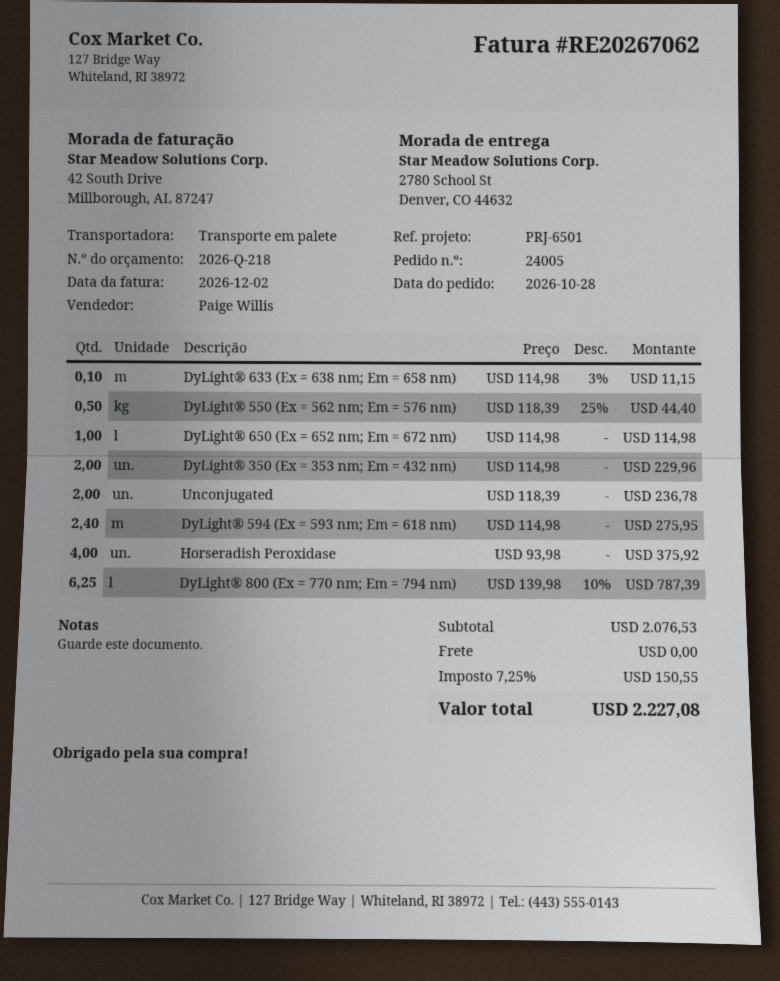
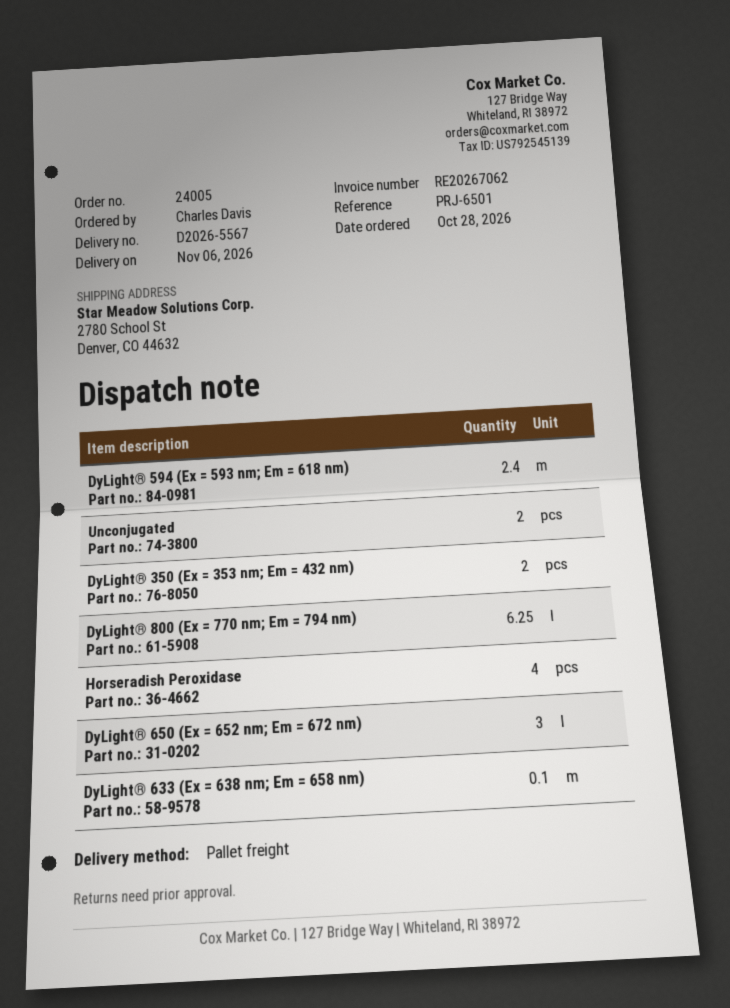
DyLight® 550 (Ex = 562 nm; Em = 576 nm): 0.5 -> none
DyLight® 650 (Ex = 652 nm; Em = 672 nm): 1 -> 3

